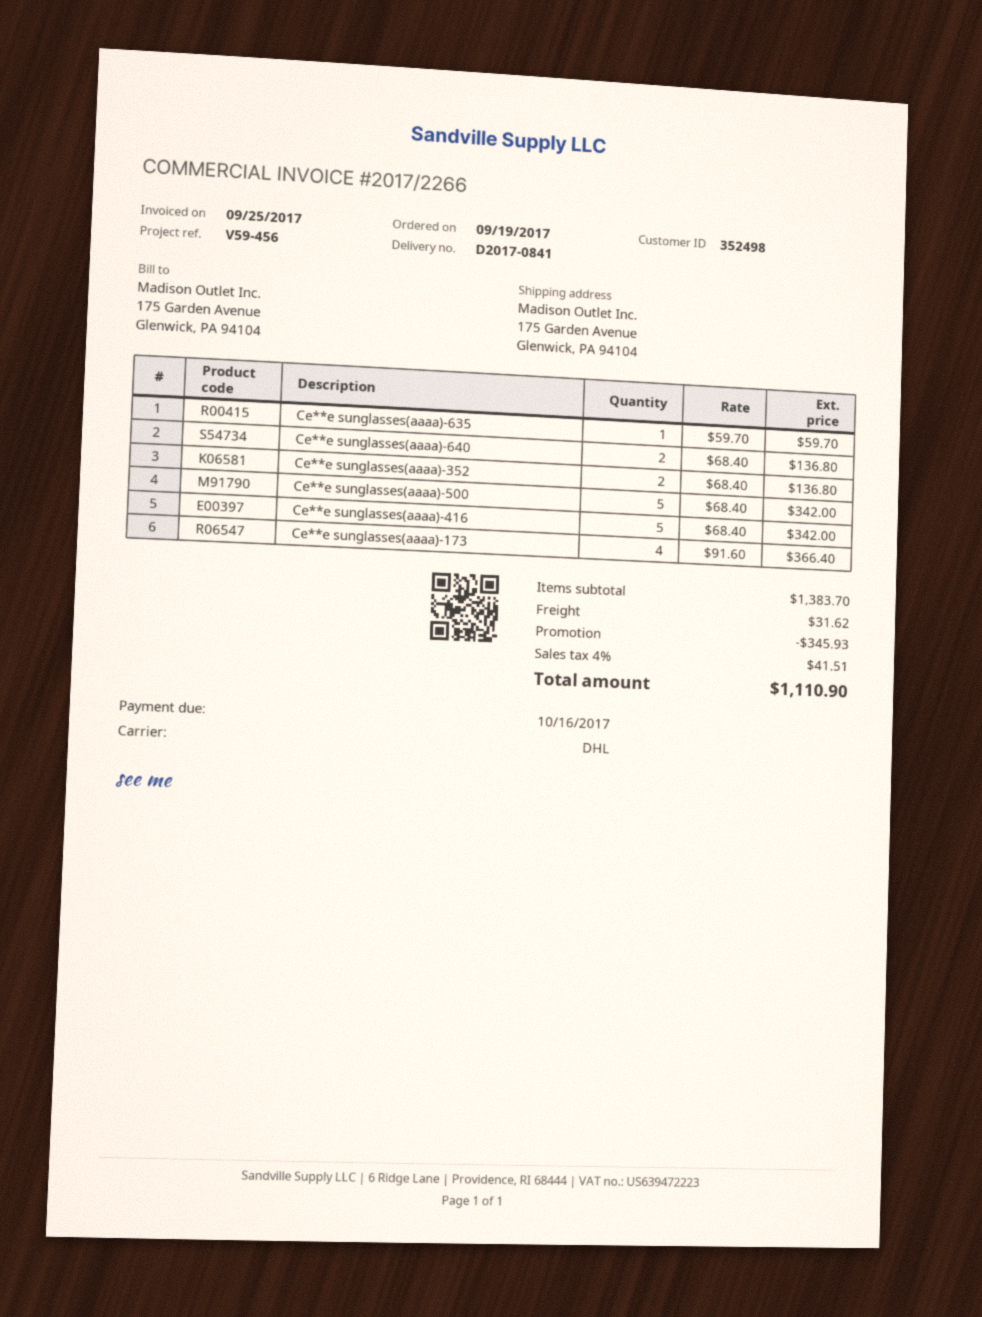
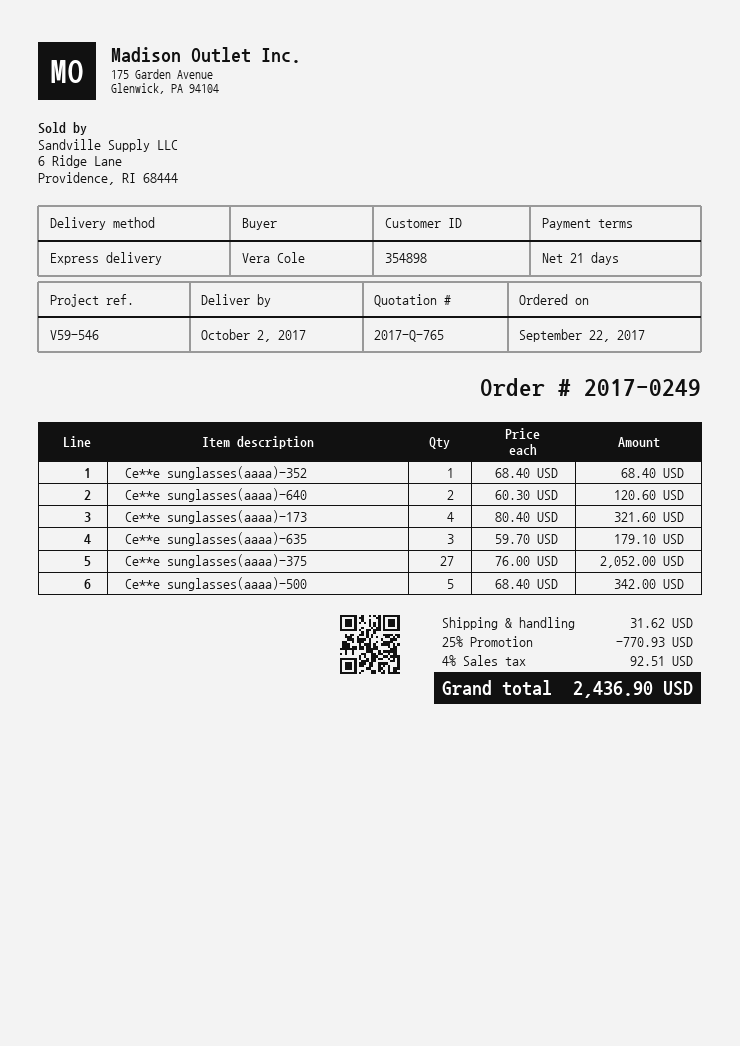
order date: 2017-09-19 -> 2017-09-22
customer number: 352498 -> 354898
reference: V59-456 -> V59-546
shipping method: DHL -> express
Ce**e sunglasses(aaaa)-635: 1 x 59.70 = 59.70 -> 3 x 59.70 = 179.10
Ce**e sunglasses(aaaa)-640: 2 x 68.40 = 136.80 -> 2 x 60.30 = 120.60
Ce**e sunglasses(aaaa)-352: 2 x 68.40 = 136.80 -> 1 x 68.40 = 68.40
Ce**e sunglasses(aaaa)-416: 5 x 68.40 = 342.00 -> none
Ce**e sunglasses(aaaa)-173: 4 x 91.60 = 366.40 -> 4 x 80.40 = 321.60
Ce**e sunglasses(aaaa)-375: none -> 27 x 76.00 = 2052.00
discount: 345.93 -> 770.93
tax: 4% = 41.51 -> 4% = 92.51
total: 1110.90 -> 2436.90

